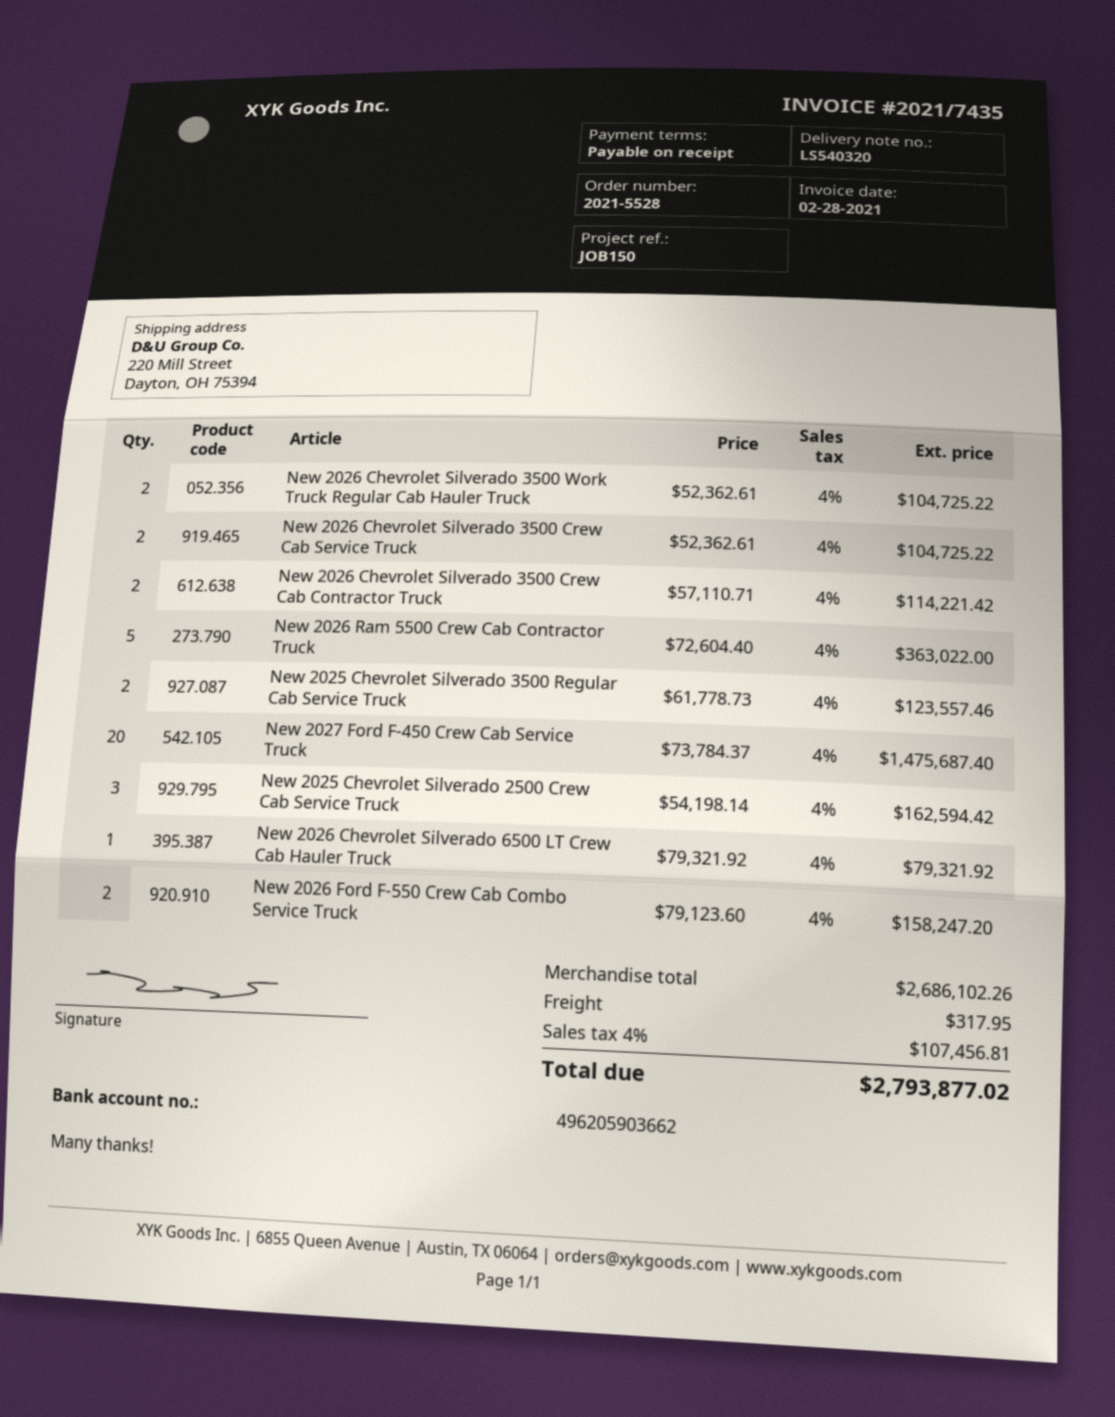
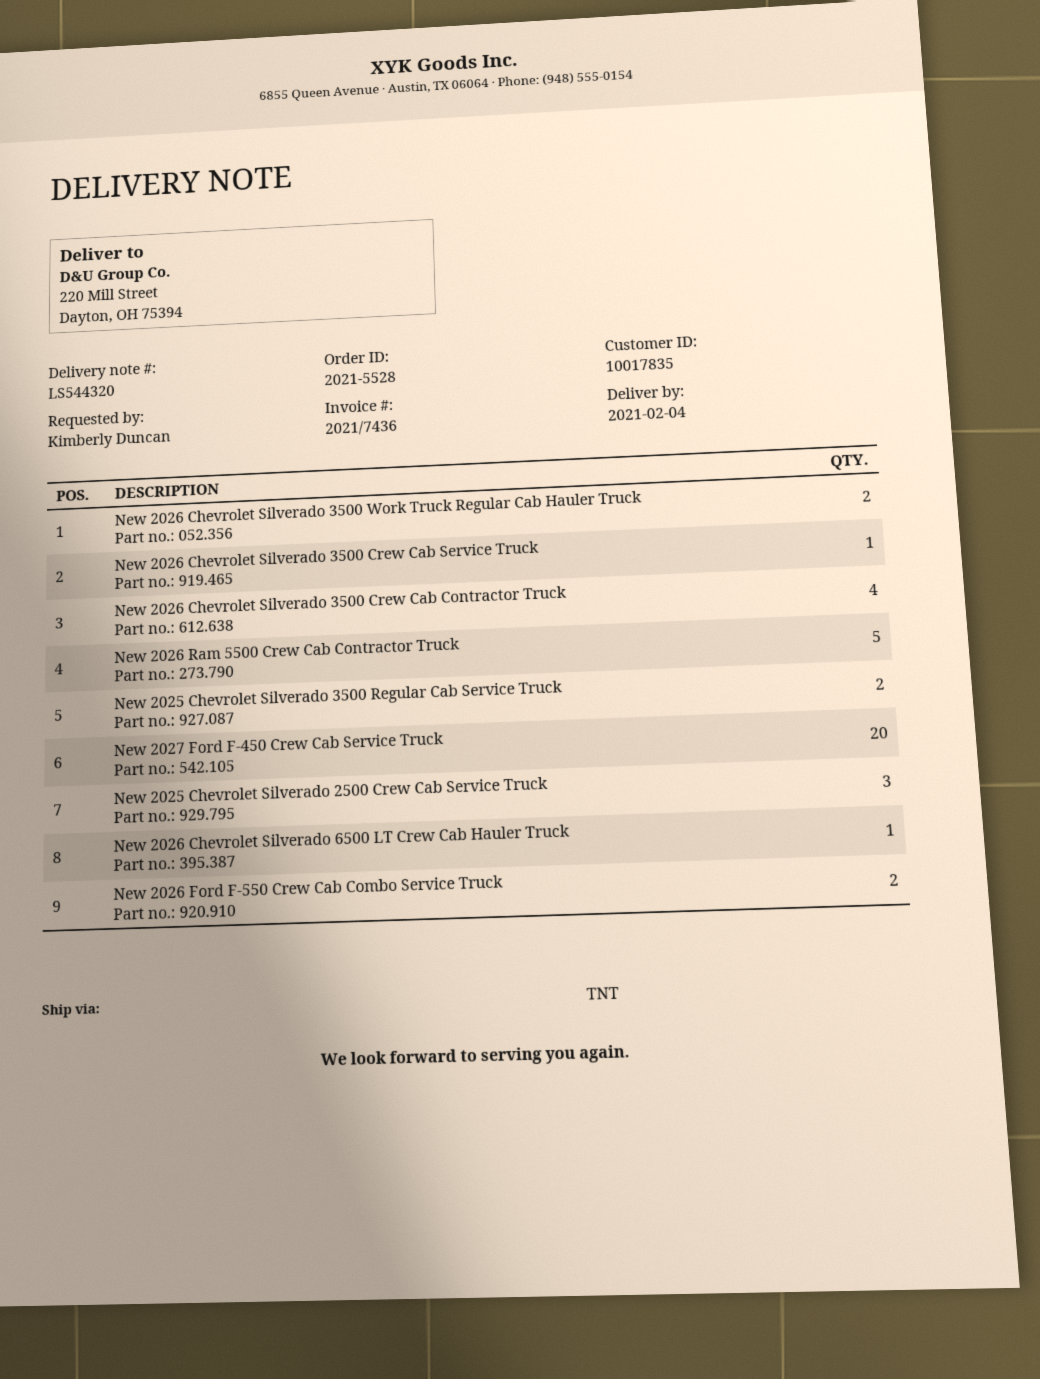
delivery note number: LS540320 -> LS544320
invoice number: 2021/7435 -> 2021/7436
New 2026 Chevrolet Silverado 3500 Crew Cab Service Truck: 2 -> 1
New 2026 Chevrolet Silverado 3500 Crew Cab Contractor Truck: 2 -> 4

